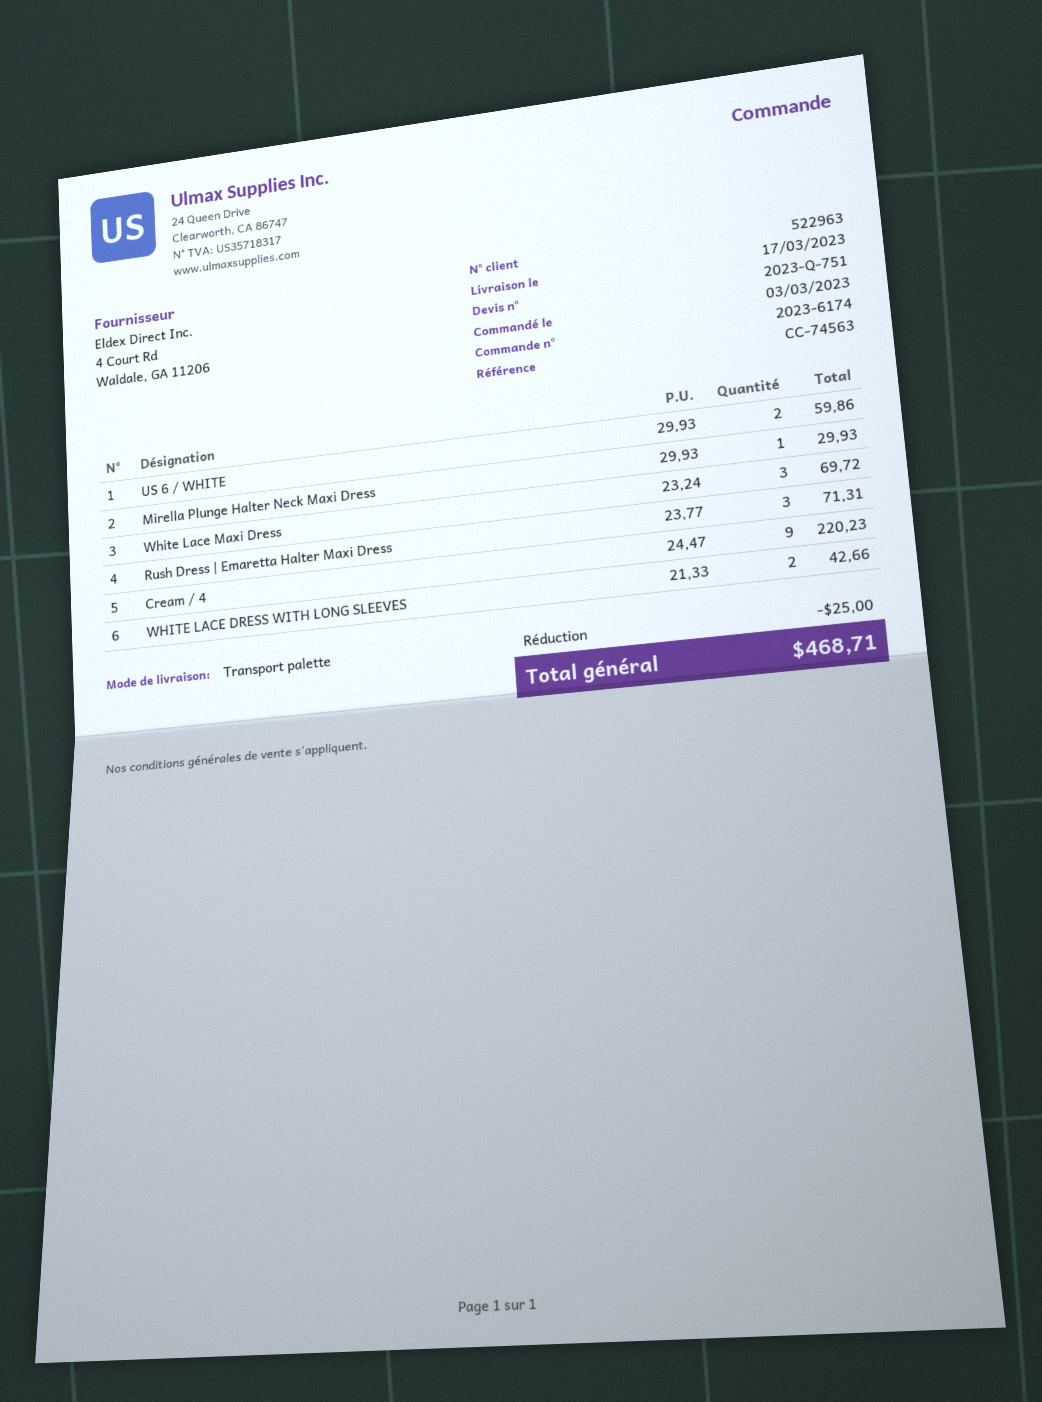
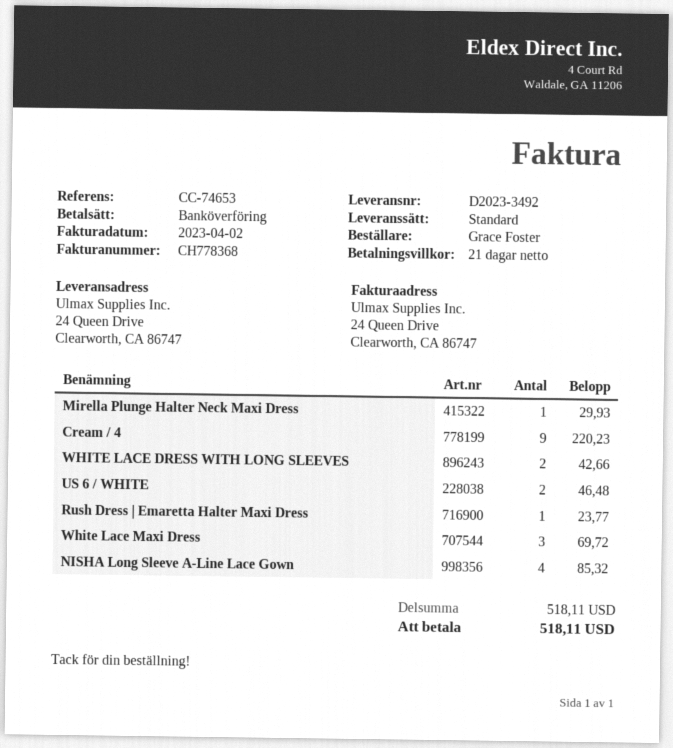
reference: CC-74563 -> CC-74653
shipping method: pallet freight -> standard
US 6 / WHITE: 2 for 59.86 -> 2 for 46.48
Rush Dress | Emaretta Halter Maxi Dress: 3 for 71.31 -> 1 for 23.77
NISHA Long Sleeve A-Line Lace Gown: none -> 4 for 85.32
discount: 25.00 -> none
total: 468.71 -> 518.11

